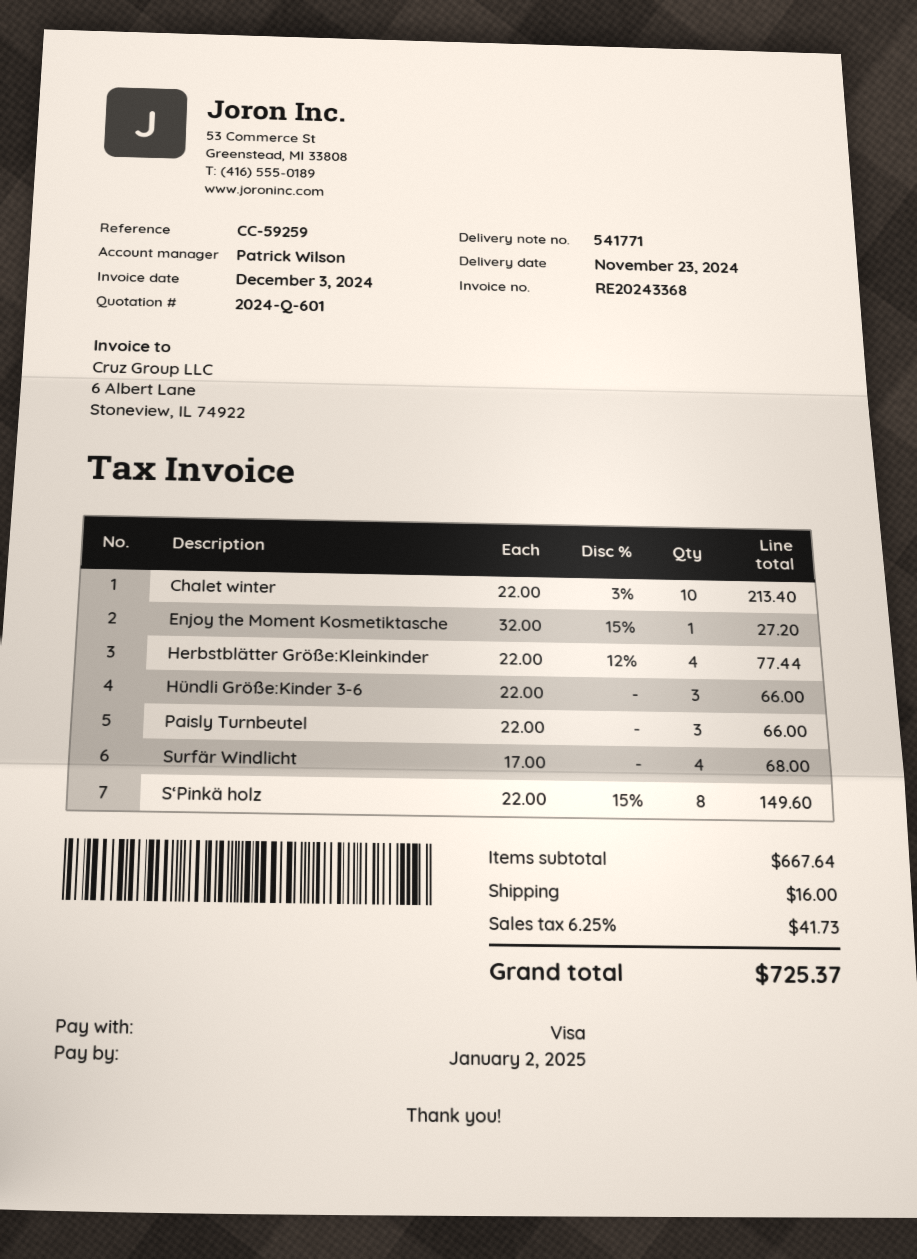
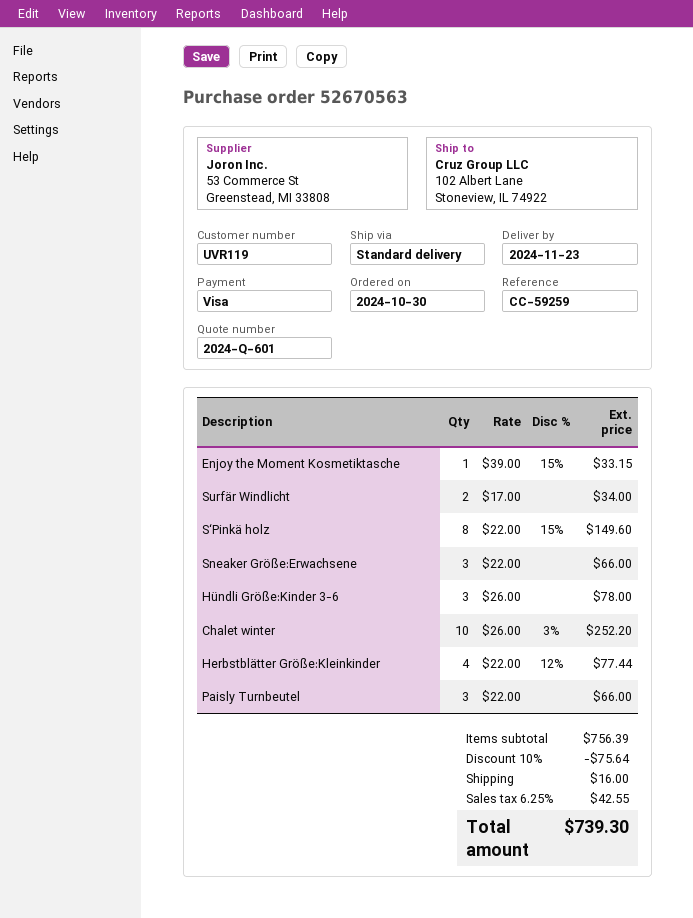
Chalet winter: 10 x 22.00 - 3% = 213.40 -> 10 x 26.00 - 3% = 252.20
Enjoy the Moment Kosmetiktasche: 1 x 32.00 - 15% = 27.20 -> 1 x 39.00 - 15% = 33.15
Hündli Größe:Kinder 3-6: 3 x 22.00 = 66.00 -> 3 x 26.00 = 78.00
Surfär Windlicht: 4 x 17.00 = 68.00 -> 2 x 17.00 = 34.00
Sneaker Größe:Erwachsene: none -> 3 x 22.00 = 66.00
subtotal: 667.64 -> 756.39
discount: none -> 10% = 75.64
tax: 6.25% = 41.73 -> 6.25% = 42.55
total: 725.37 -> 739.30

